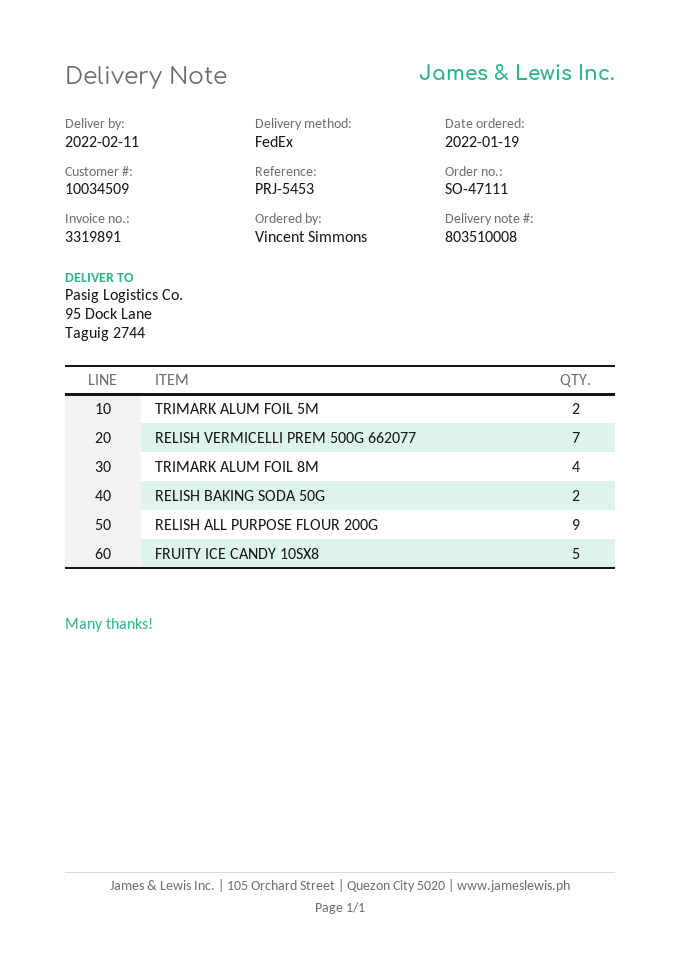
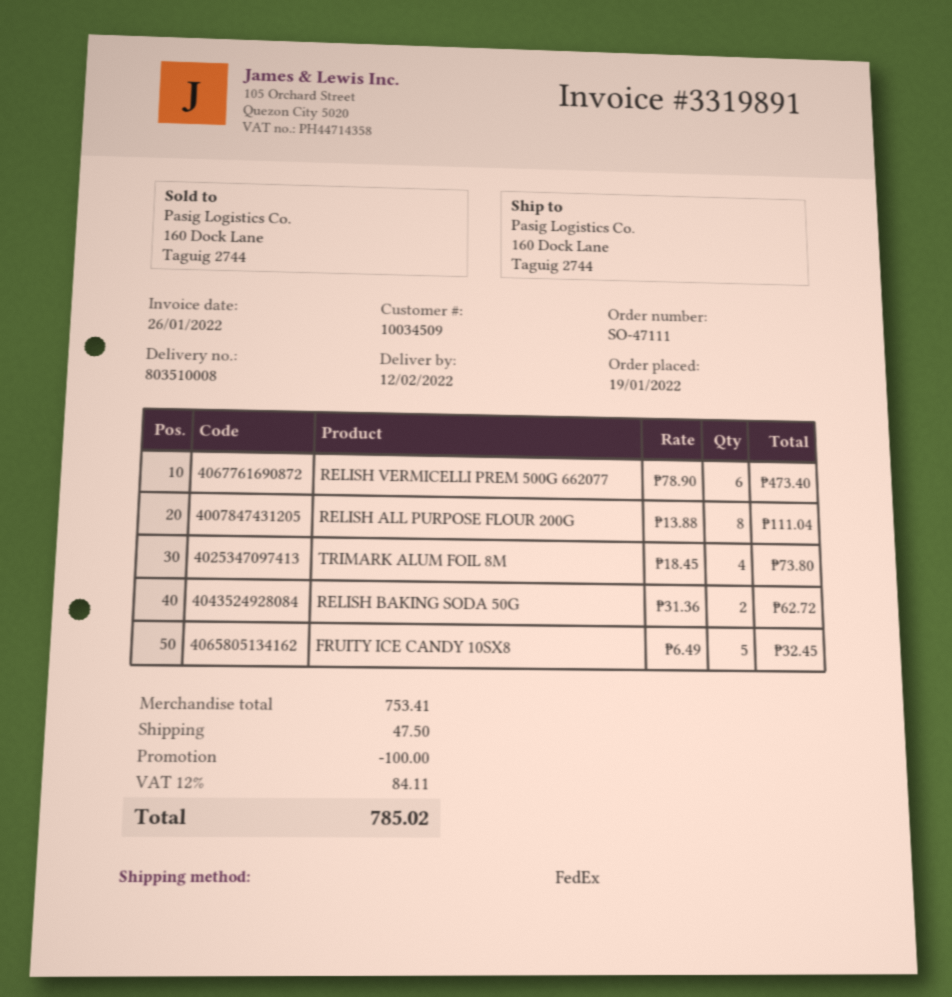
delivery date: 2022-02-11 -> 2022-02-12
ship to: 95 Dock Lane, Taguig 2744 -> 160 Dock Lane, Taguig 2744
TRIMARK ALUM FOIL 5M: 2 -> none
RELISH VERMICELLI PREM 500G 662077: 7 -> 6
RELISH ALL PURPOSE FLOUR 200G: 9 -> 8

